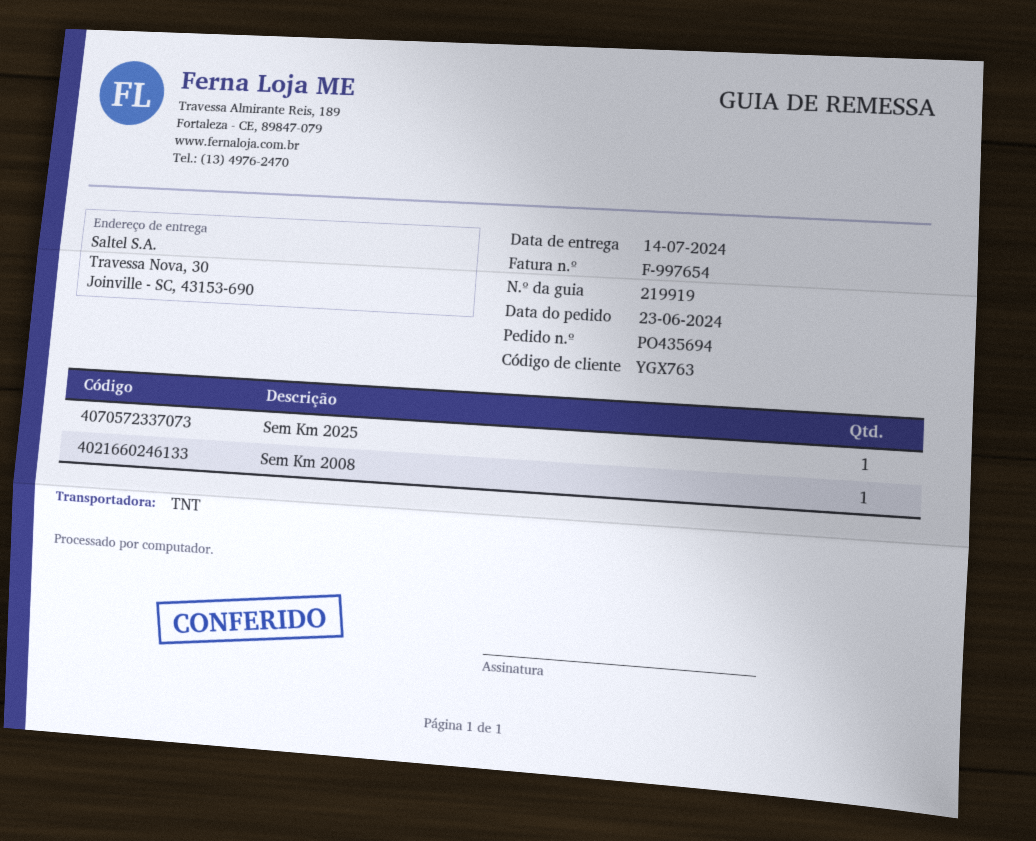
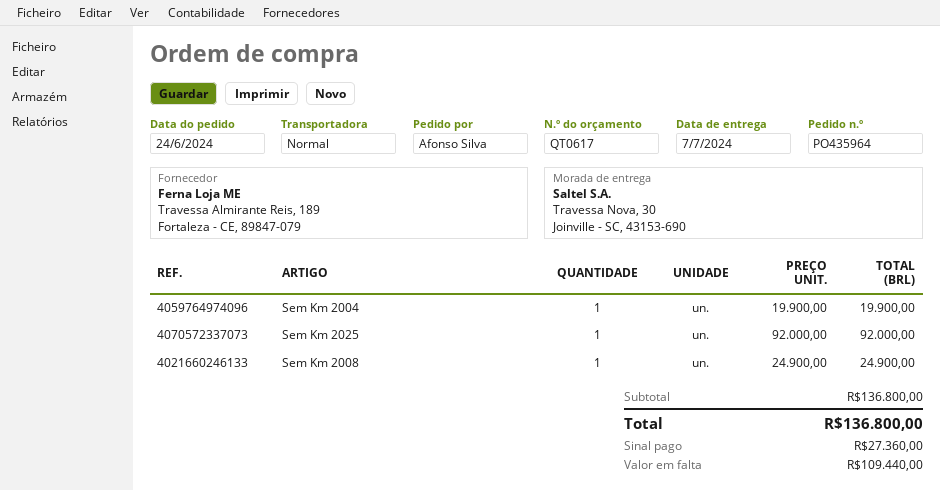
order number: PO435694 -> PO435964
order date: 2024-06-23 -> 2024-06-24
delivery date: 2024-07-14 -> 2024-07-07
shipping method: TNT -> standard
Sem Km 2004: none -> 1

